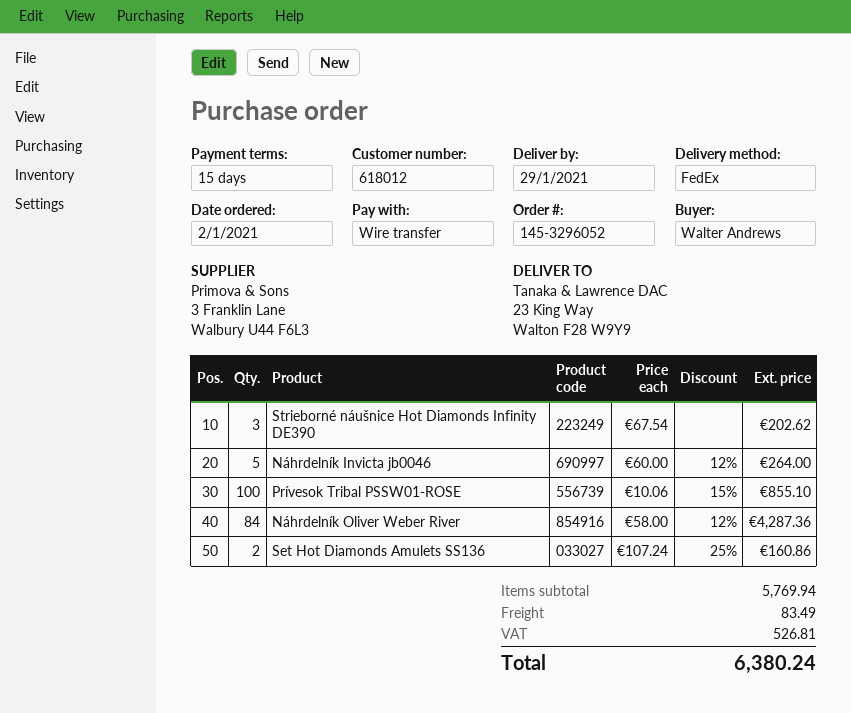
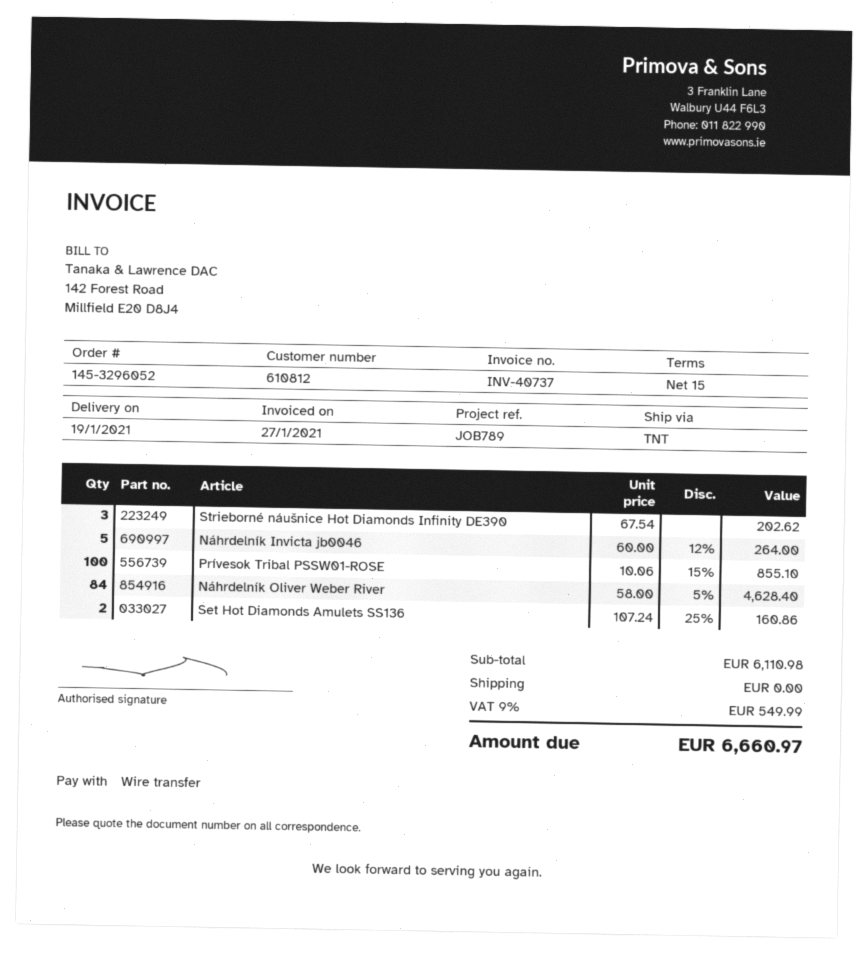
delivery date: 2021-01-29 -> 2021-01-19
customer number: 618012 -> 610812
shipping method: FedEx -> TNT
Náhrdelník Oliver Weber River: 84 x 58.00 - 12% = 4287.36 -> 84 x 58.00 - 5% = 4628.40
subtotal: 5769.94 -> 6110.98
shipping: 83.49 -> 0.00
tax: 526.81 -> 549.99
total: 6380.24 -> 6660.97

